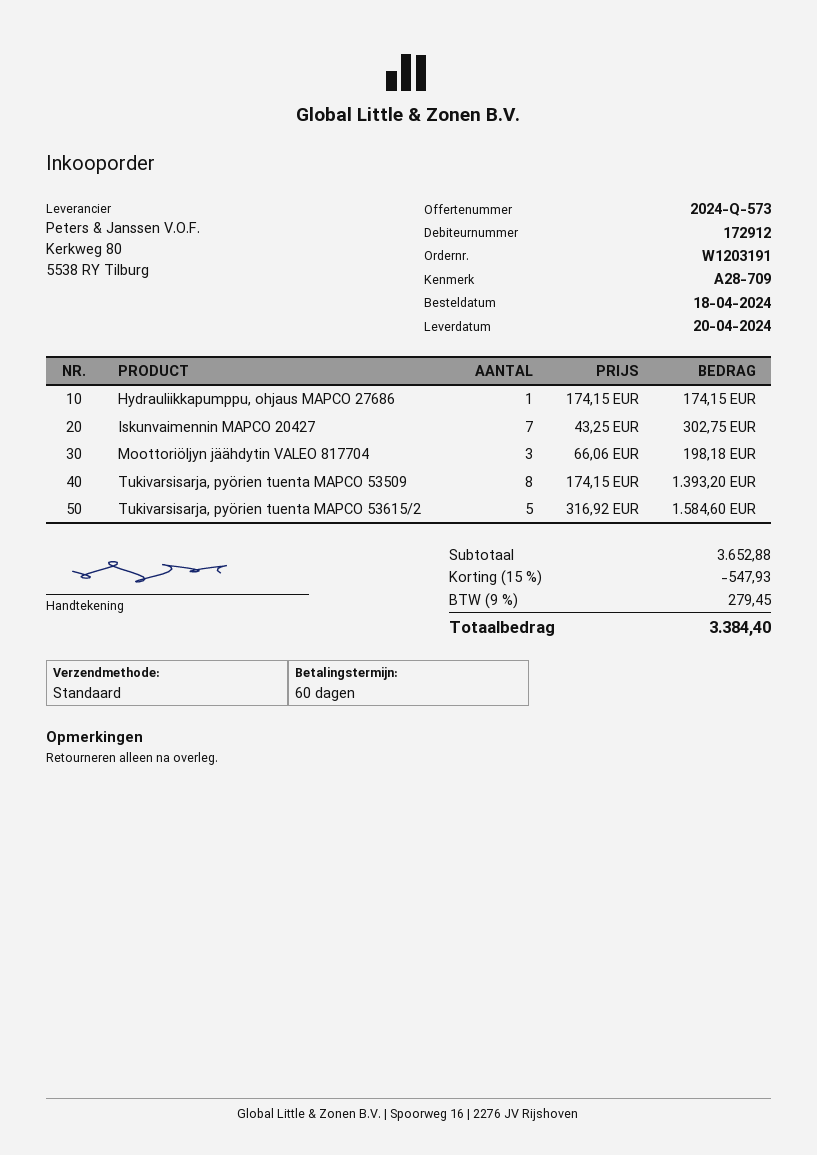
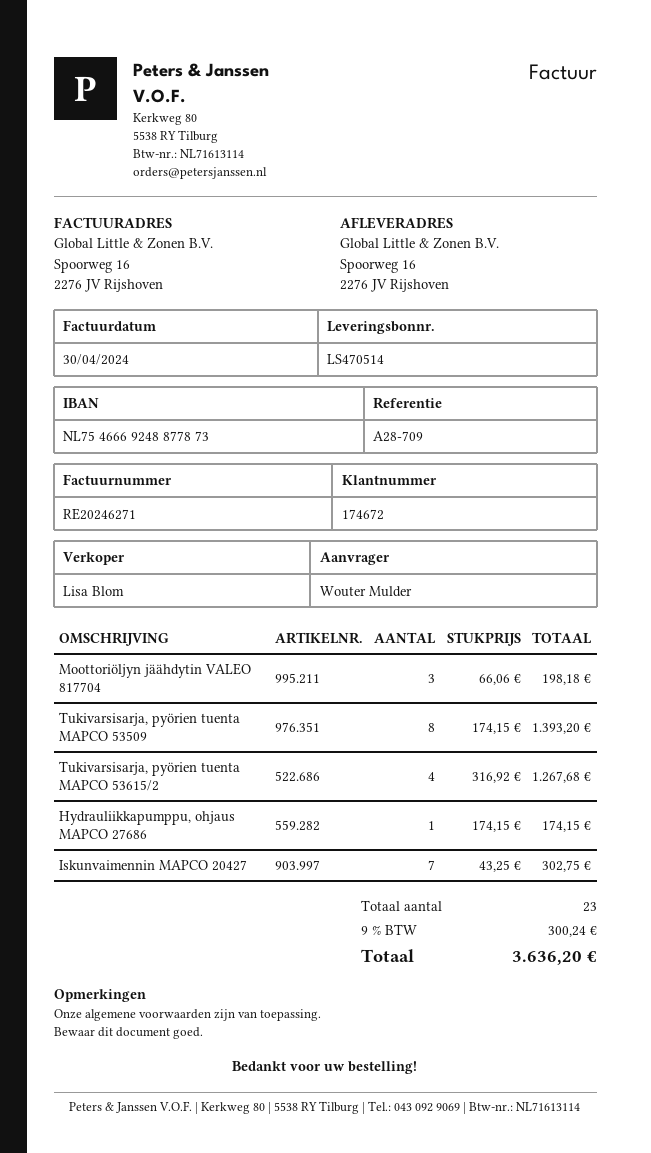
customer number: 172912 -> 174672
Tukivarsisarja, pyörien tuenta MAPCO 53615/2: 5 x 316.92 = 1584.60 -> 4 x 316.92 = 1267.68
discount: 15% = 547.93 -> none
tax: 9% = 279.45 -> 9% = 300.24
total: 3384.40 -> 3636.20

